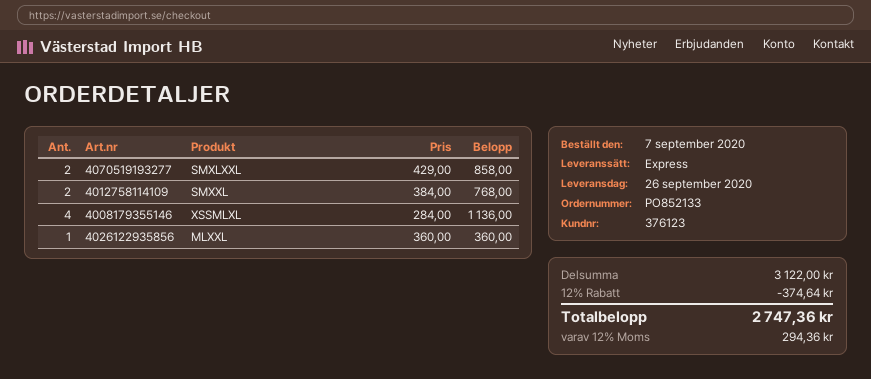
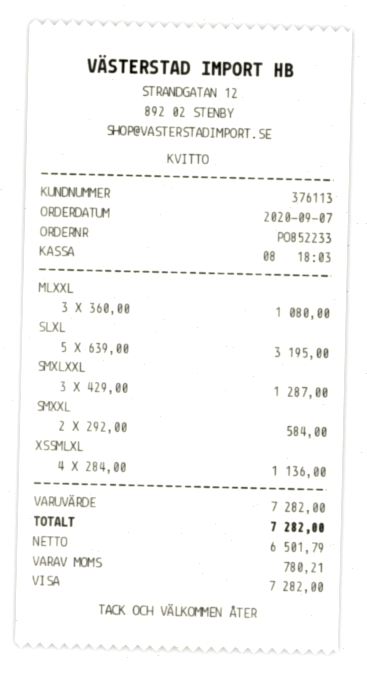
order number: PO852133 -> PO852233
customer number: 376123 -> 376113
SMXLXXL: 2 x 429.00 = 858.00 -> 3 x 429.00 = 1287.00
SMXXL: 2 x 384.00 = 768.00 -> 2 x 292.00 = 584.00
MLXXL: 1 x 360.00 = 360.00 -> 3 x 360.00 = 1080.00
SLXL: none -> 5 x 639.00 = 3195.00
subtotal: 3122.00 -> 7282.00
discount: 12% = 374.64 -> none
tax: 294.36 -> 780.21
total: 2747.36 -> 7282.00

